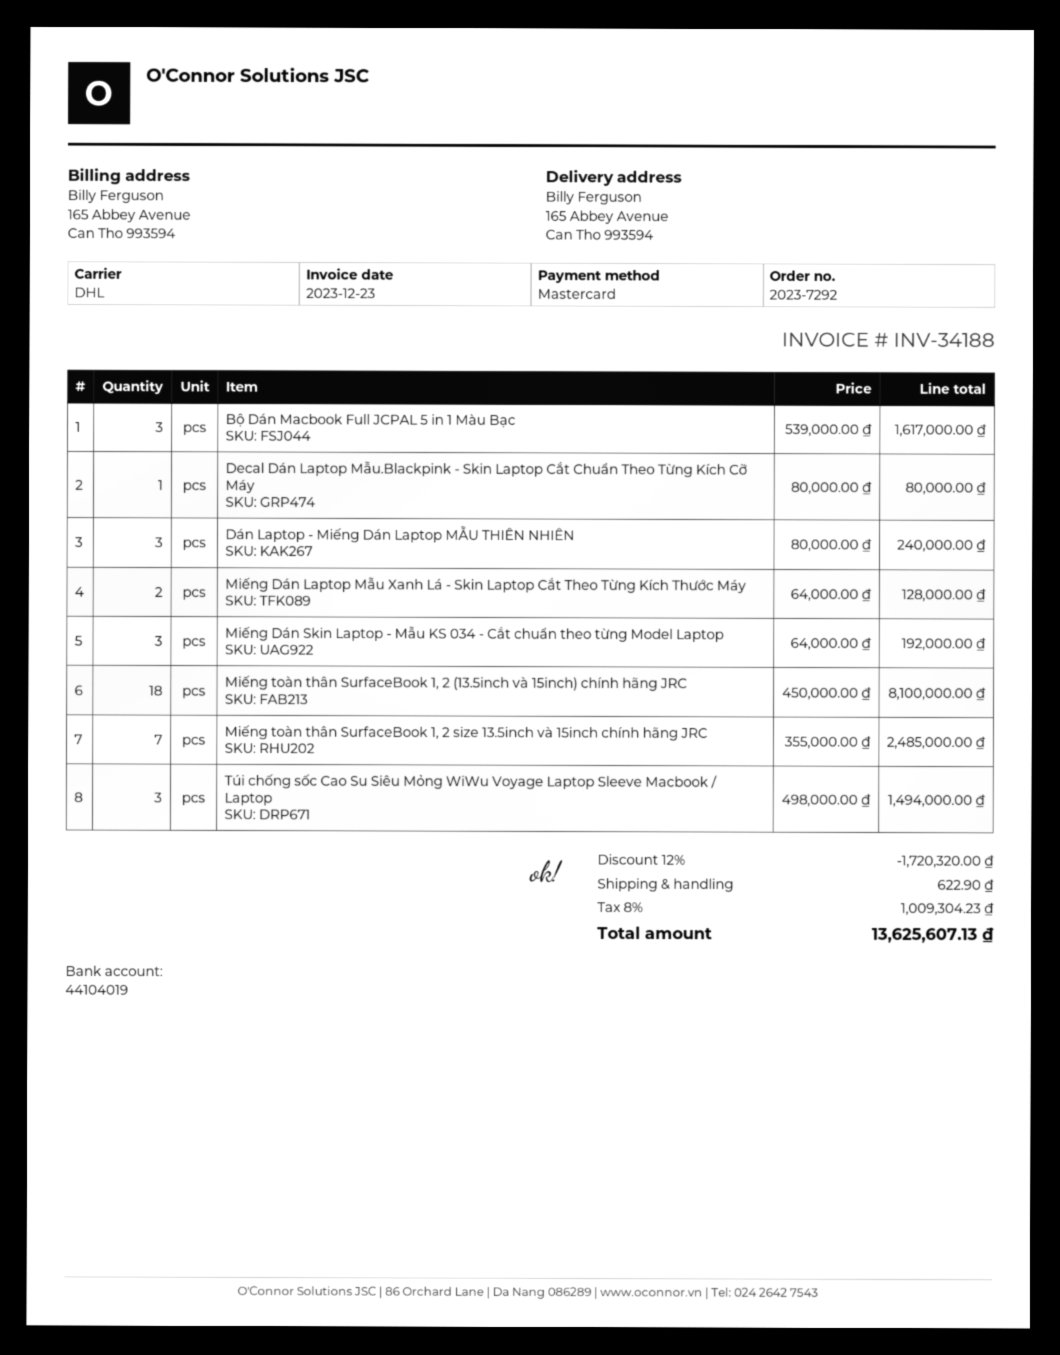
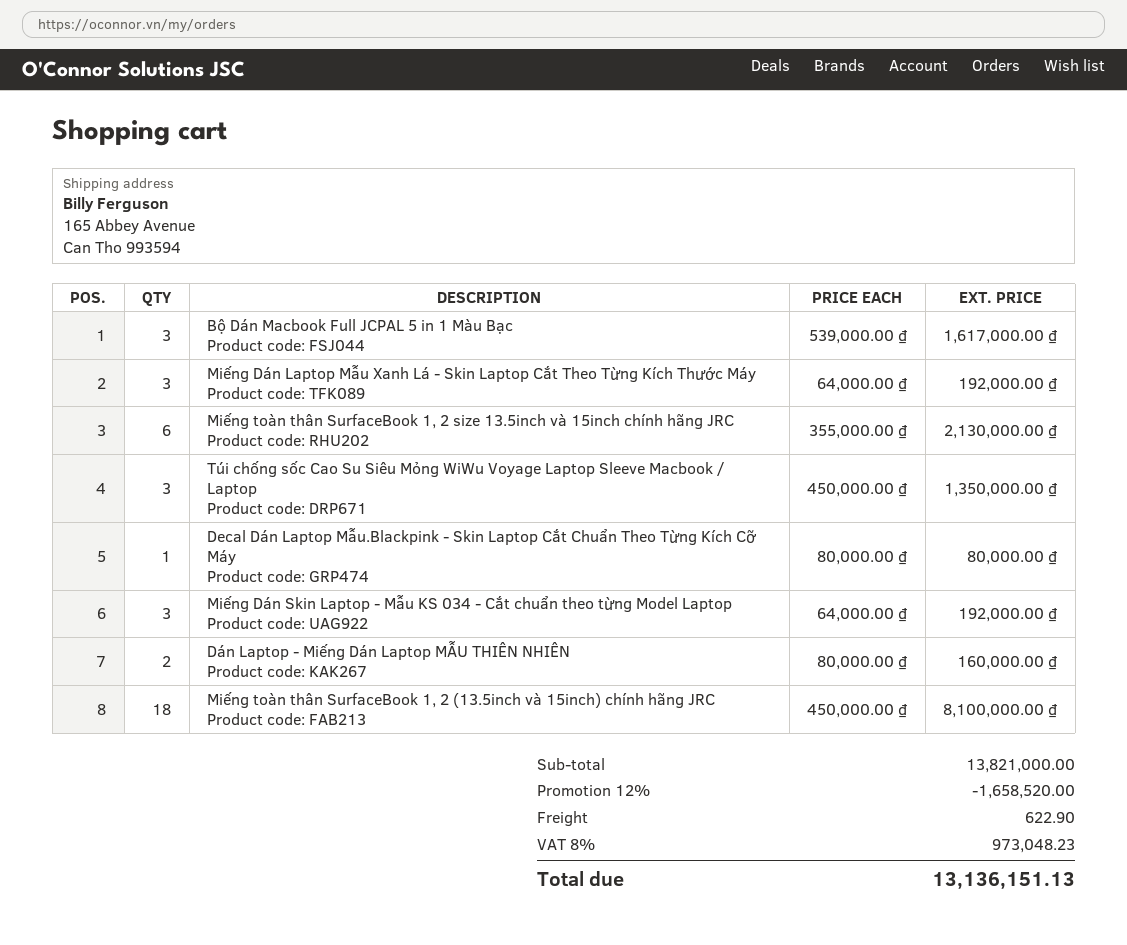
Dán Laptop - Miếng Dán Laptop MẪU THIÊN NHIÊN: 3 x 80000.00 = 240000.00 -> 2 x 80000.00 = 160000.00
Miếng Dán Laptop Mẫu Xanh Lá - Skin Laptop Cắt Theo Từng Kích Thước Máy: 2 x 64000.00 = 128000.00 -> 3 x 64000.00 = 192000.00
Miếng toàn thân SurfaceBook 1, 2 size 13.5inch và 15inch chính hãng JRC: 7 x 355000.00 = 2485000.00 -> 6 x 355000.00 = 2130000.00
Túi chống sốc Cao Su Siêu Mỏng WiWu Voyage Laptop Sleeve Macbook / Laptop: 3 x 498000.00 = 1494000.00 -> 3 x 450000.00 = 1350000.00
discount: 12% = 1720320.00 -> 12% = 1658520.00
tax: 8% = 1009304.23 -> 8% = 973048.23
total: 13625607.13 -> 13136151.13

